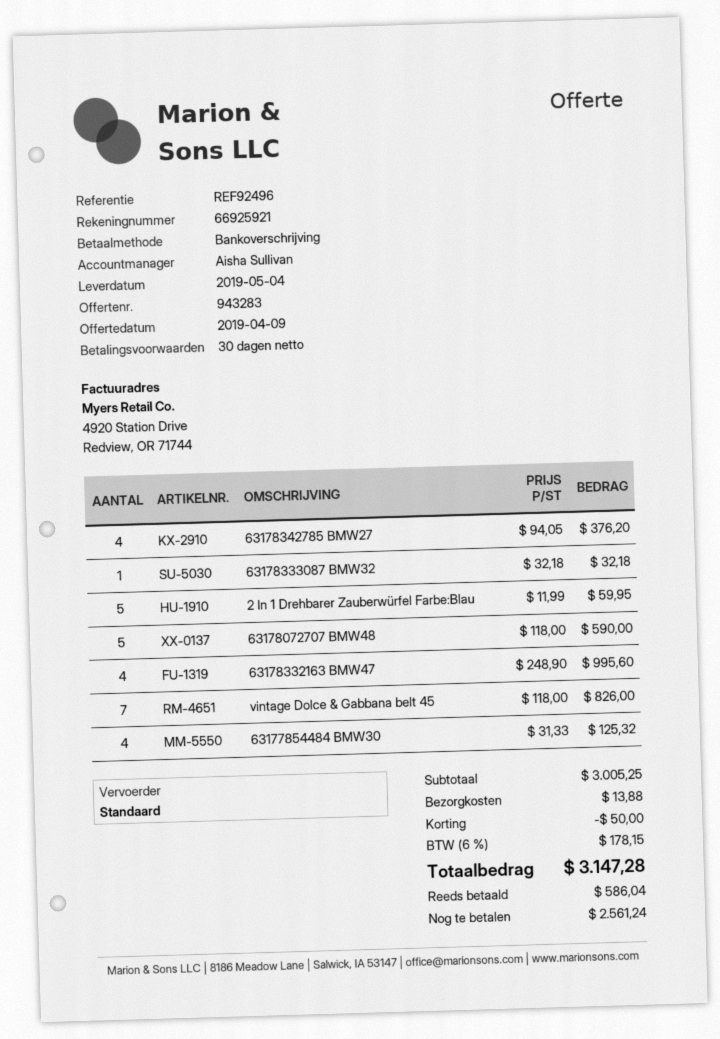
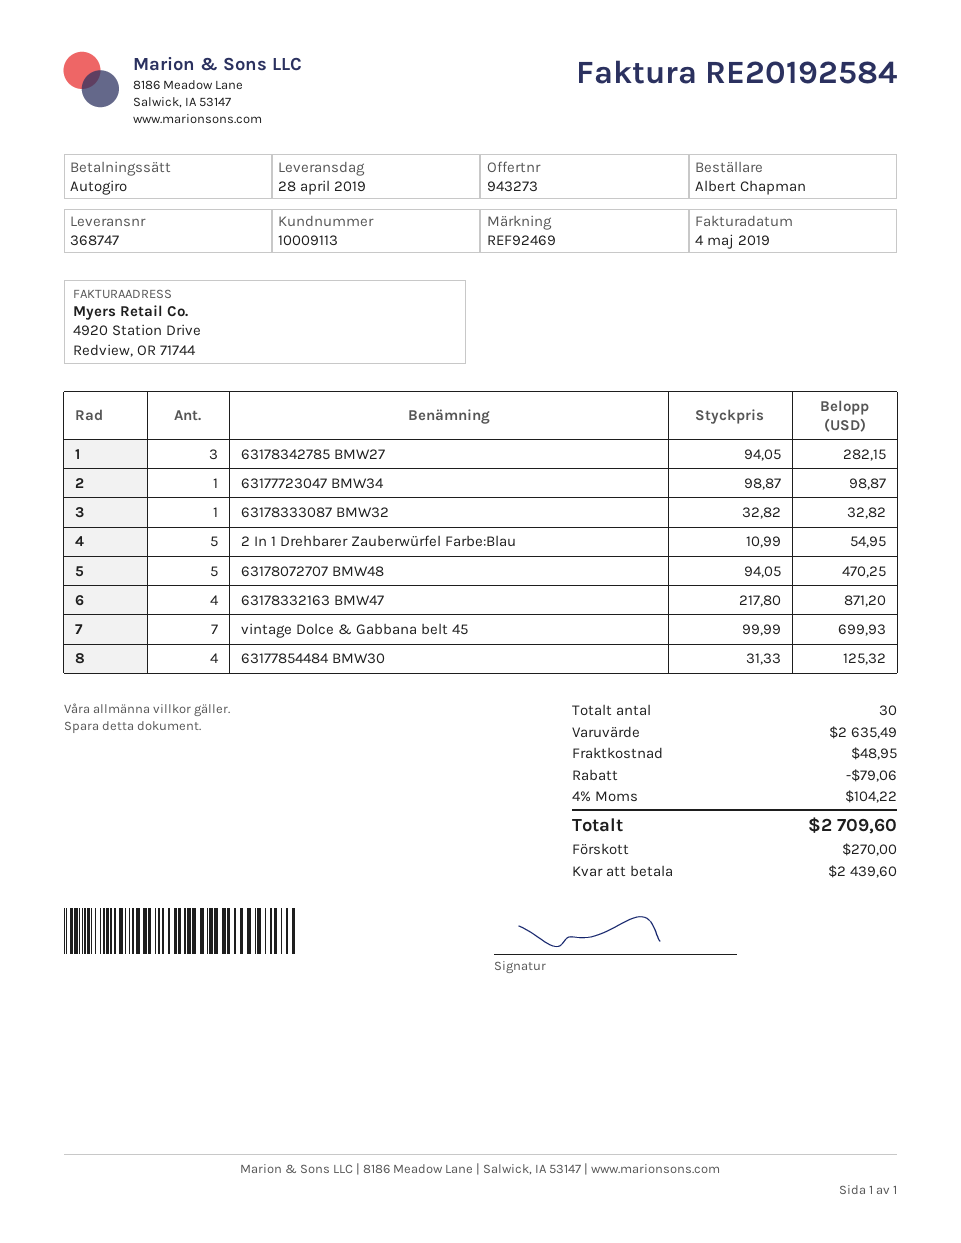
quote number: 943283 -> 943273
delivery date: 2019-05-04 -> 2019-04-28
reference: REF92496 -> REF92469
payment method: bank transfer -> direct debit
63178342785 BMW27: 4 x 94.05 = 376.20 -> 3 x 94.05 = 282.15
63178333087 BMW32: 1 x 32.18 = 32.18 -> 1 x 32.82 = 32.82
2 In 1 Drehbarer Zauberwürfel Farbe:Blau: 5 x 11.99 = 59.95 -> 5 x 10.99 = 54.95
63178072707 BMW48: 5 x 118.00 = 590.00 -> 5 x 94.05 = 470.25
63178332163 BMW47: 4 x 248.90 = 995.60 -> 4 x 217.80 = 871.20
vintage Dolce & Gabbana belt 45: 7 x 118.00 = 826.00 -> 7 x 99.99 = 699.93
63177723047 BMW34: none -> 1 x 98.87 = 98.87
subtotal: 3005.25 -> 2635.49
discount: 50.00 -> 79.06
shipping: 13.88 -> 48.95
tax: 6% = 178.15 -> 4% = 104.22
total: 3147.28 -> 2709.60
deposit: 586.04 -> 270.00
balance: 2561.24 -> 2439.60

